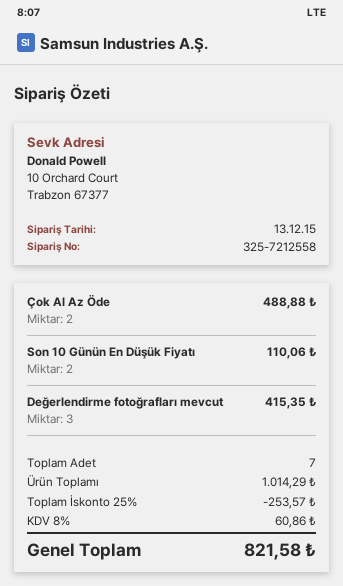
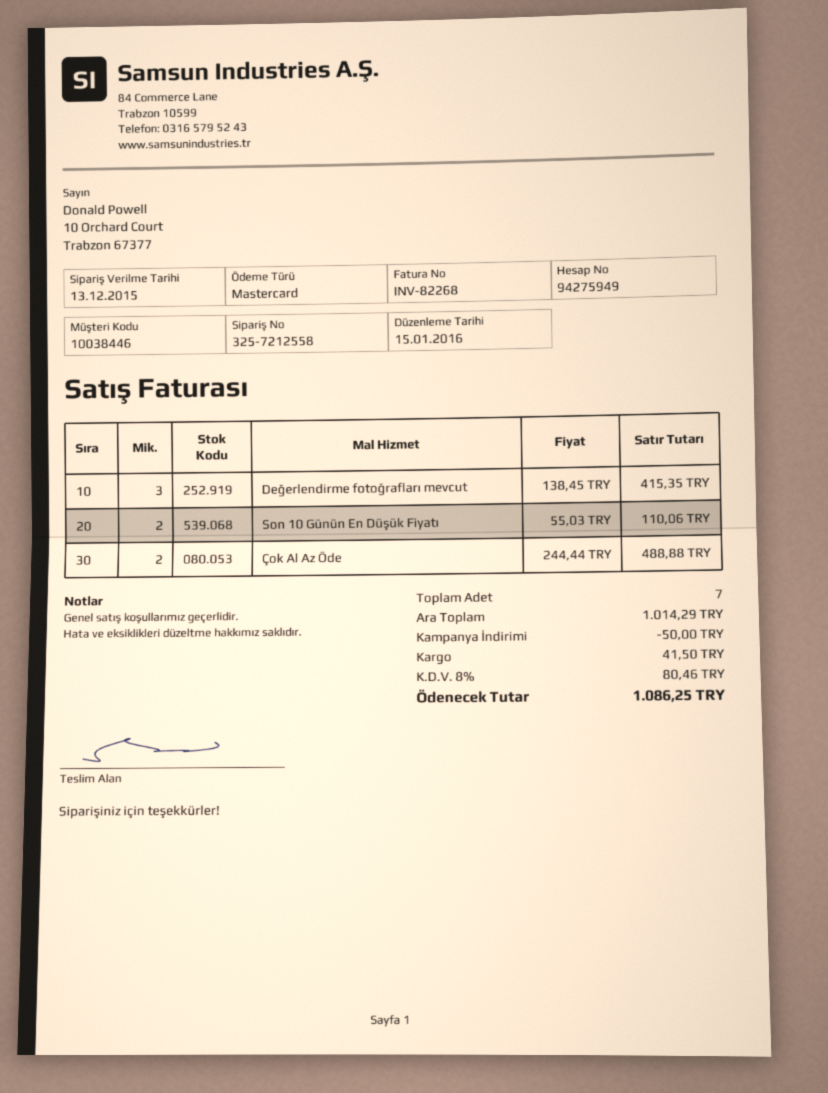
discount: 253.57 -> 50.00
shipping: none -> 41.50
tax: 8% = 60.86 -> 8% = 80.46
total: 821.58 -> 1086.25

